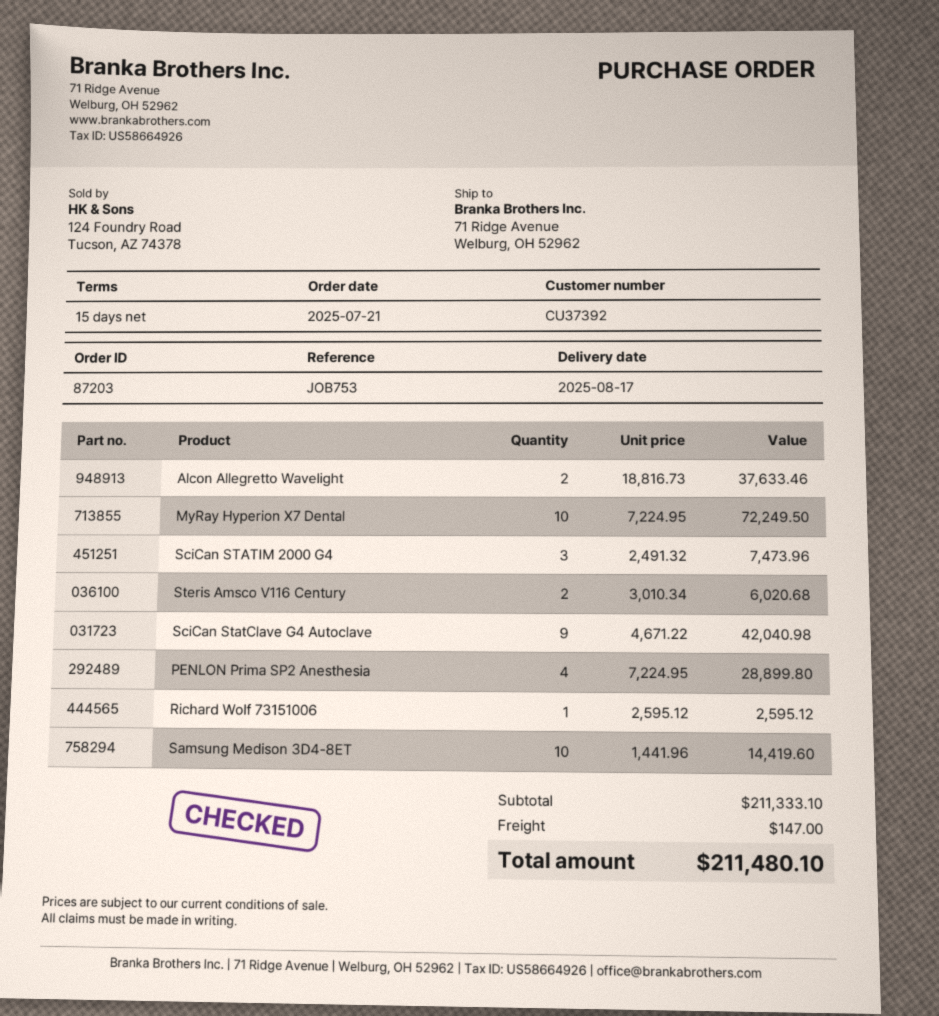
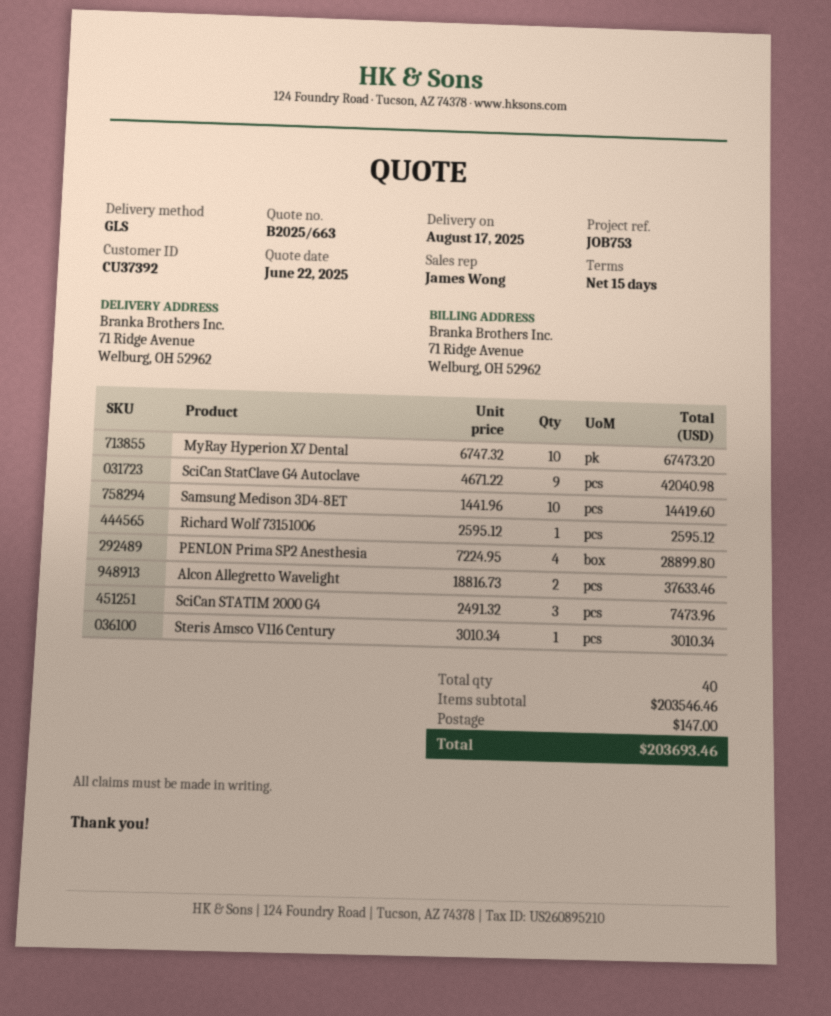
MyRay Hyperion X7 Dental: 10 x 7224.95 = 72249.50 -> 10 x 6747.32 = 67473.20
Steris Amsco V116 Century: 2 x 3010.34 = 6020.68 -> 1 x 3010.34 = 3010.34
subtotal: 211333.10 -> 203546.46
total: 211480.10 -> 203693.46

